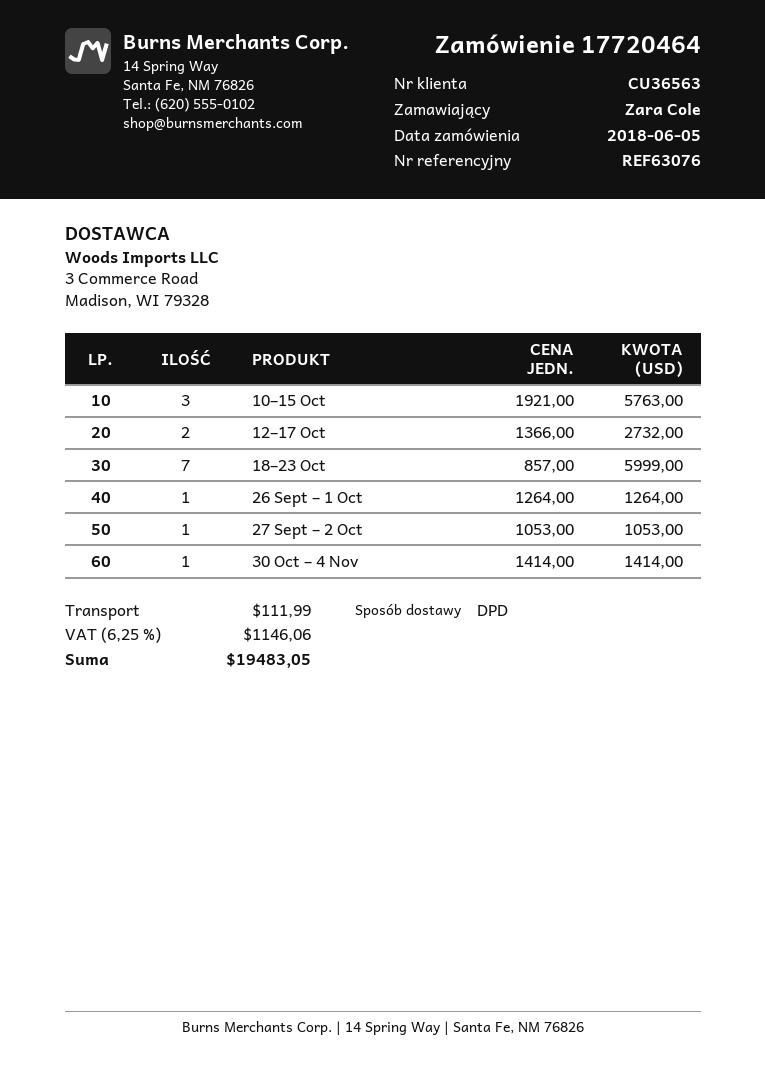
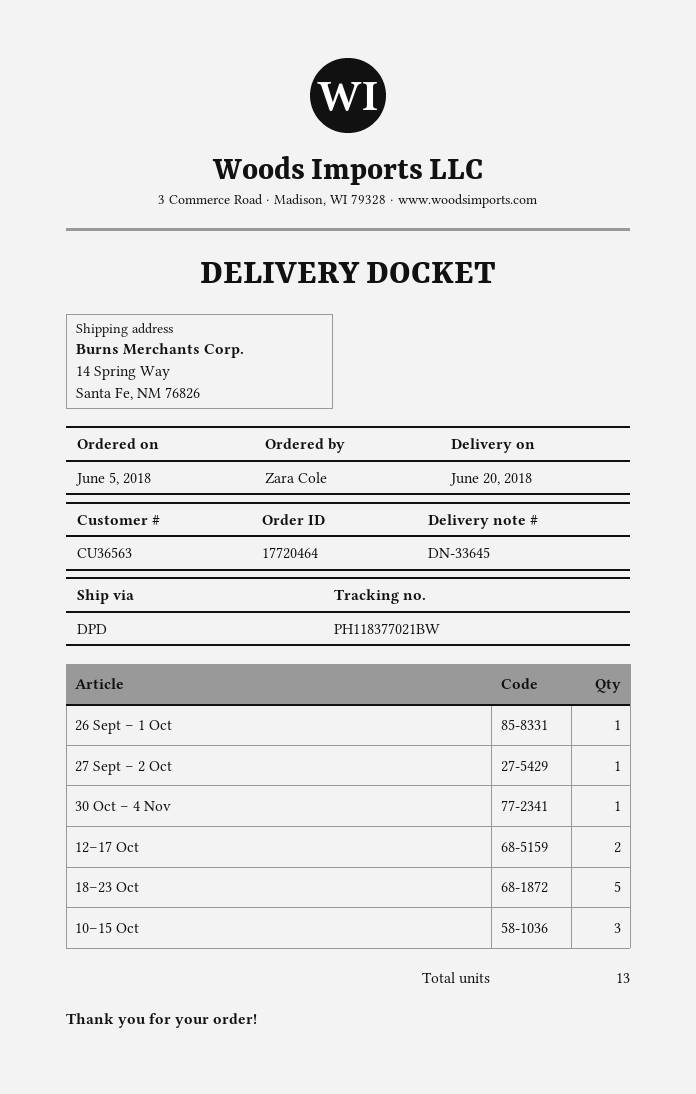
18–23 Oct: 7 -> 5

